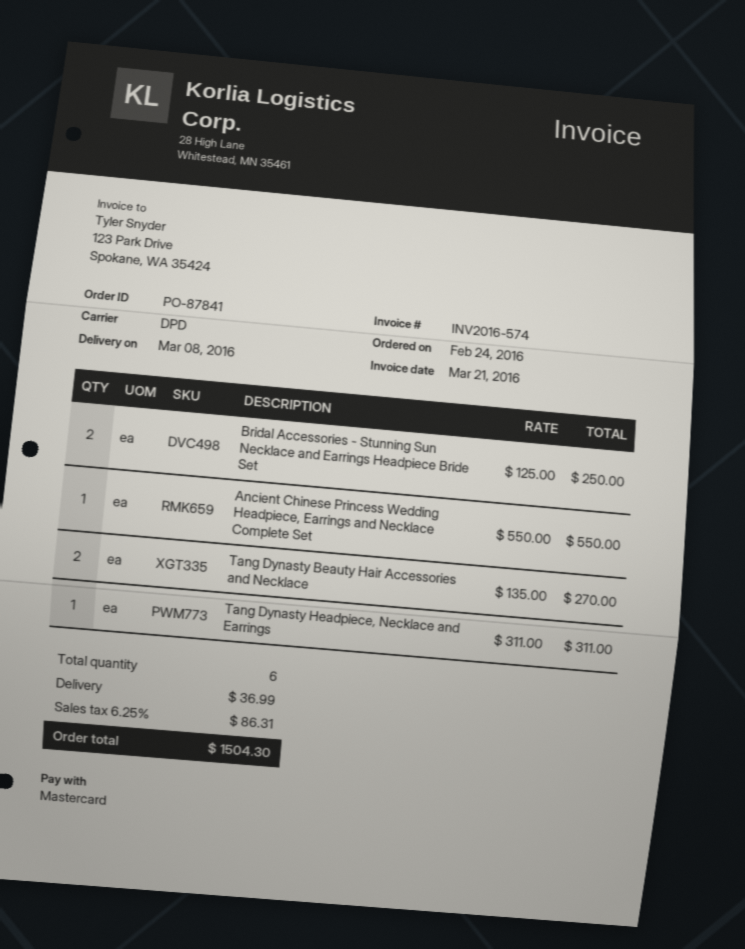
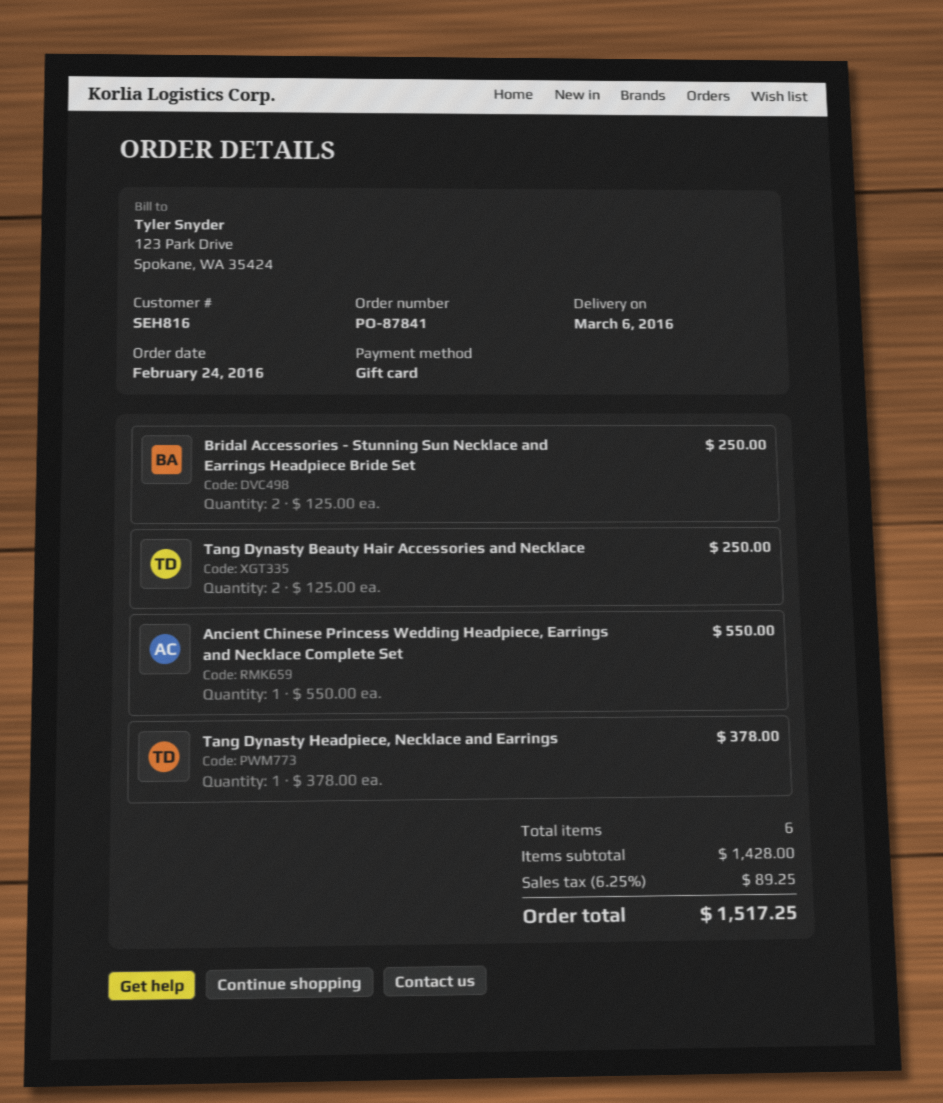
delivery date: 2016-03-08 -> 2016-03-06
payment method: Mastercard -> gift card
Tang Dynasty Beauty Hair Accessories and Necklace: 2 x 135.00 = 270.00 -> 2 x 125.00 = 250.00
Tang Dynasty Headpiece, Necklace and Earrings: 1 x 311.00 = 311.00 -> 1 x 378.00 = 378.00
shipping: 36.99 -> none
tax: 6.25% = 86.31 -> 6.25% = 89.25
total: 1504.30 -> 1517.25

